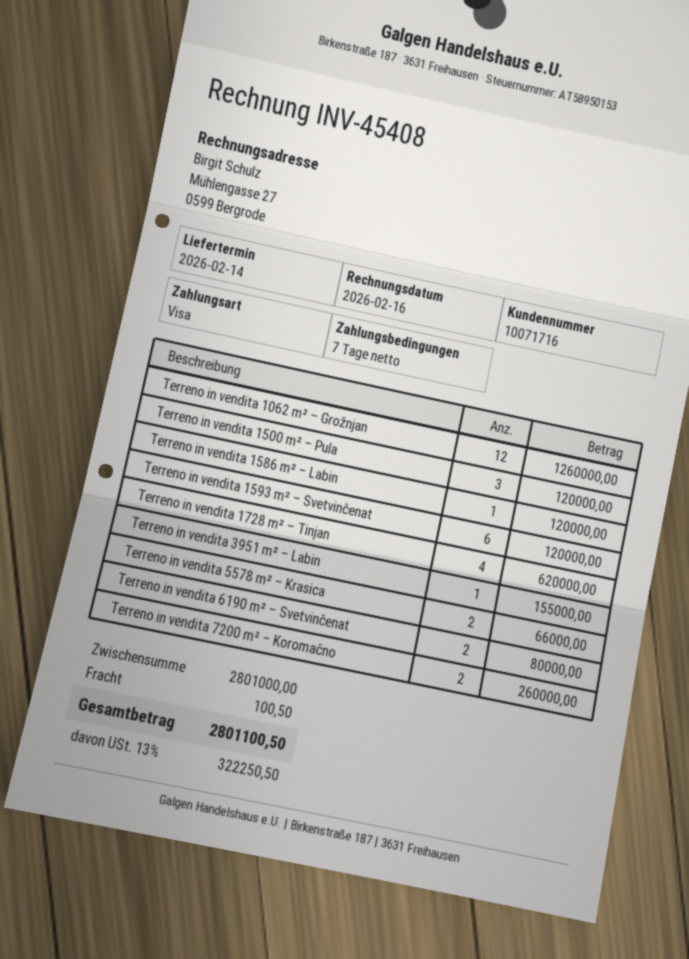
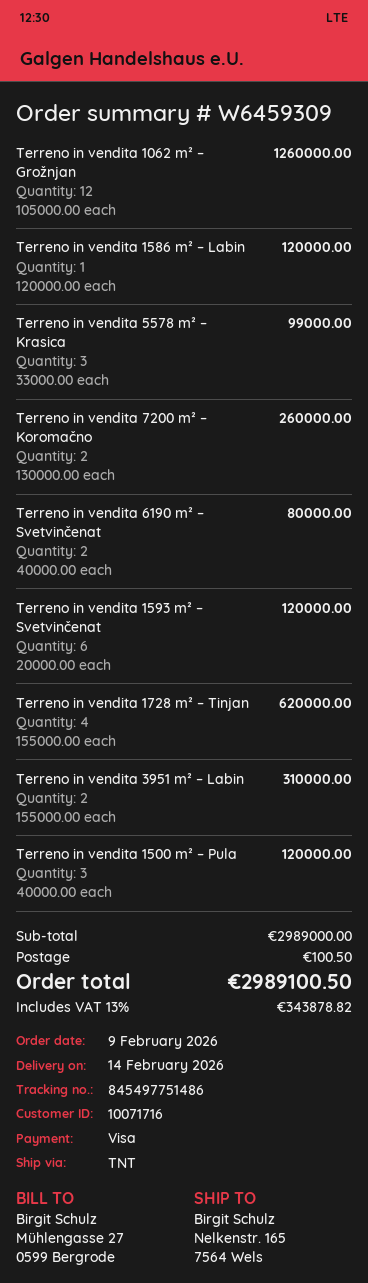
Terreno in vendita 3951 m² – Labin: 1 for 155000.00 -> 2 for 310000.00
Terreno in vendita 5578 m² – Krasica: 2 for 66000.00 -> 3 for 99000.00
subtotal: 2801000.00 -> 2989000.00
tax: 13% = 322250.50 -> 13% = 343878.82
total: 2801100.50 -> 2989100.50

